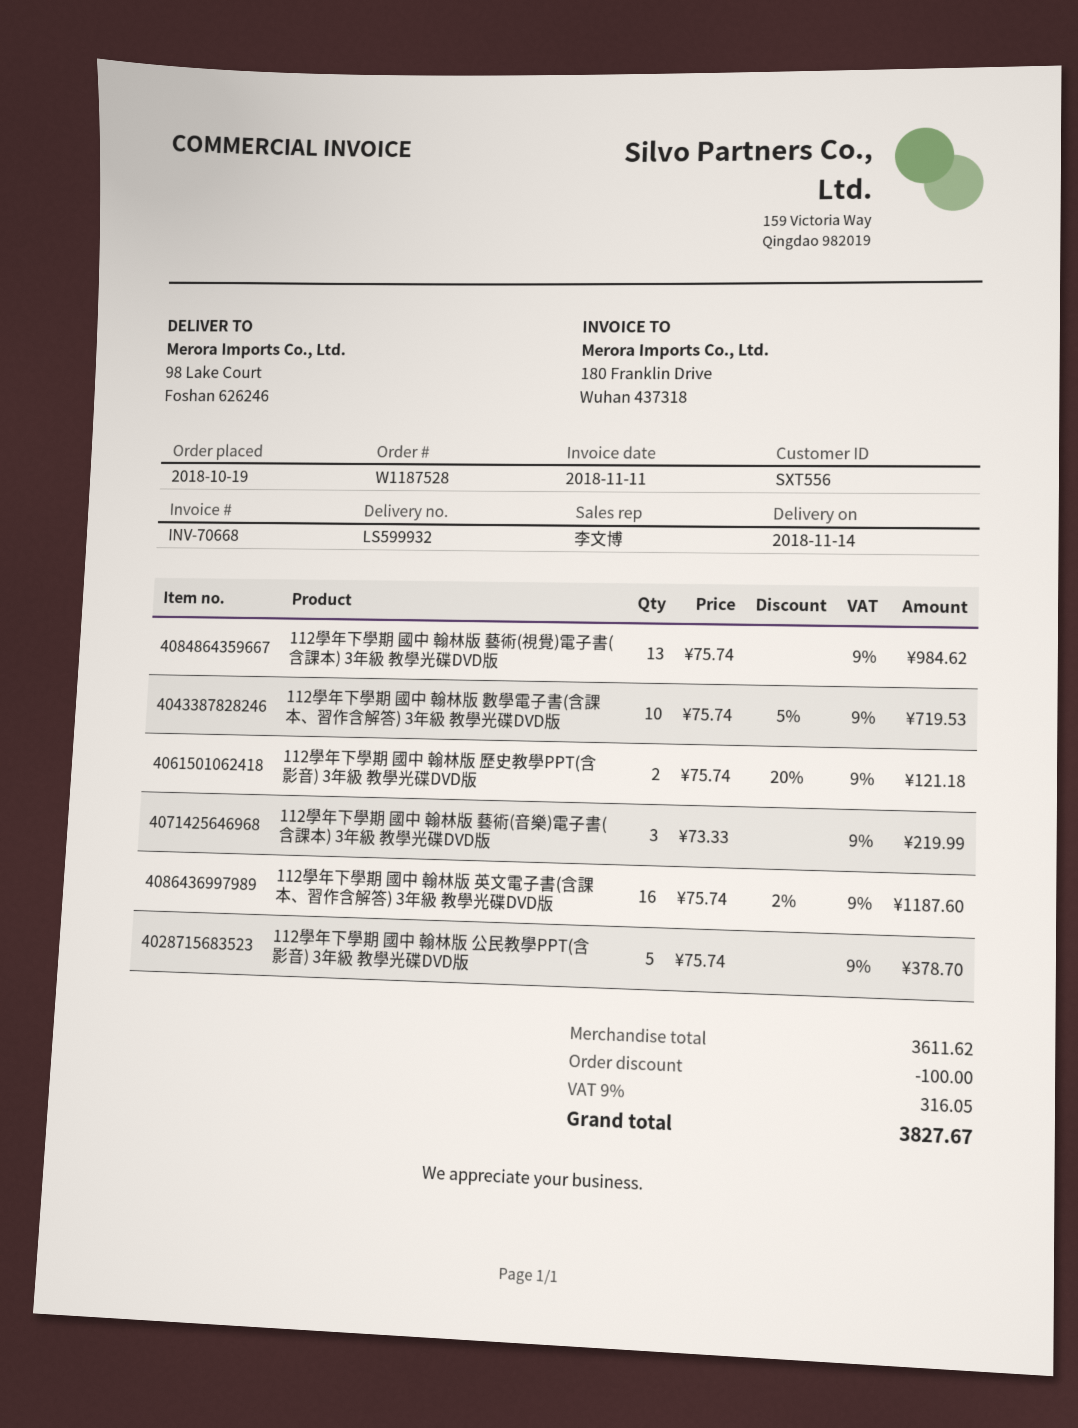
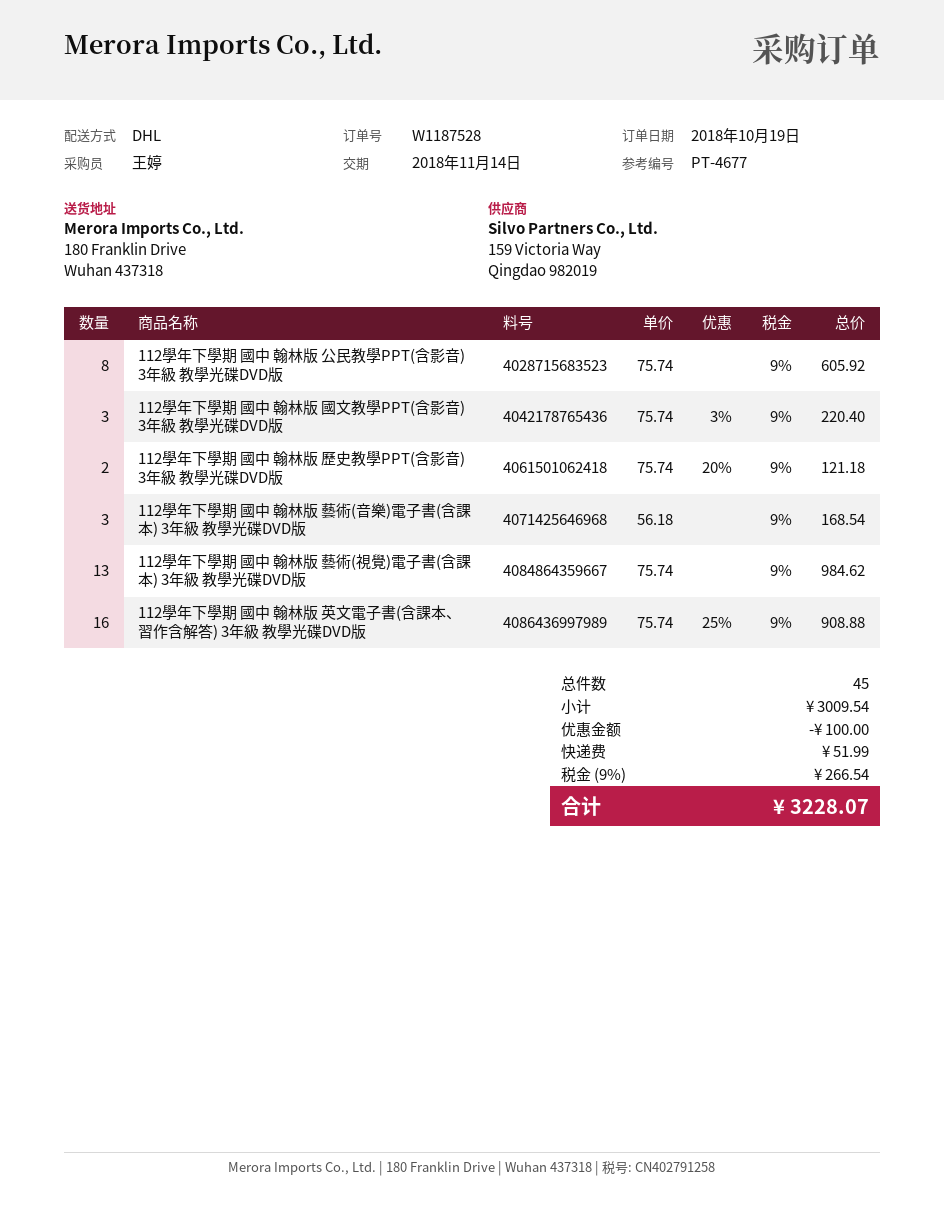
ship to: 98 Lake Court, Foshan 626246 -> 180 Franklin Drive, Wuhan 437318
112學年下學期 國中 翰林版 數學電子書(含課本、習作含解答) 3年級 教學光碟DVD版: 10 x 75.74 - 5% = 719.53 -> none
112學年下學期 國中 翰林版 藝術(音樂)電子書(含課本) 3年級 教學光碟DVD版: 3 x 73.33 = 219.99 -> 3 x 56.18 = 168.54
112學年下學期 國中 翰林版 英文電子書(含課本、習作含解答) 3年級 教學光碟DVD版: 16 x 75.74 - 2% = 1187.60 -> 16 x 75.74 - 25% = 908.88
112學年下學期 國中 翰林版 公民教學PPT(含影音) 3年級 教學光碟DVD版: 5 x 75.74 = 378.70 -> 8 x 75.74 = 605.92
112學年下學期 國中 翰林版 國文教學PPT(含影音) 3年級 教學光碟DVD版: none -> 3 x 75.74 - 3% = 220.40
subtotal: 3611.62 -> 3009.54
shipping: none -> 51.99
tax: 9% = 316.05 -> 9% = 266.54
total: 3827.67 -> 3228.07

